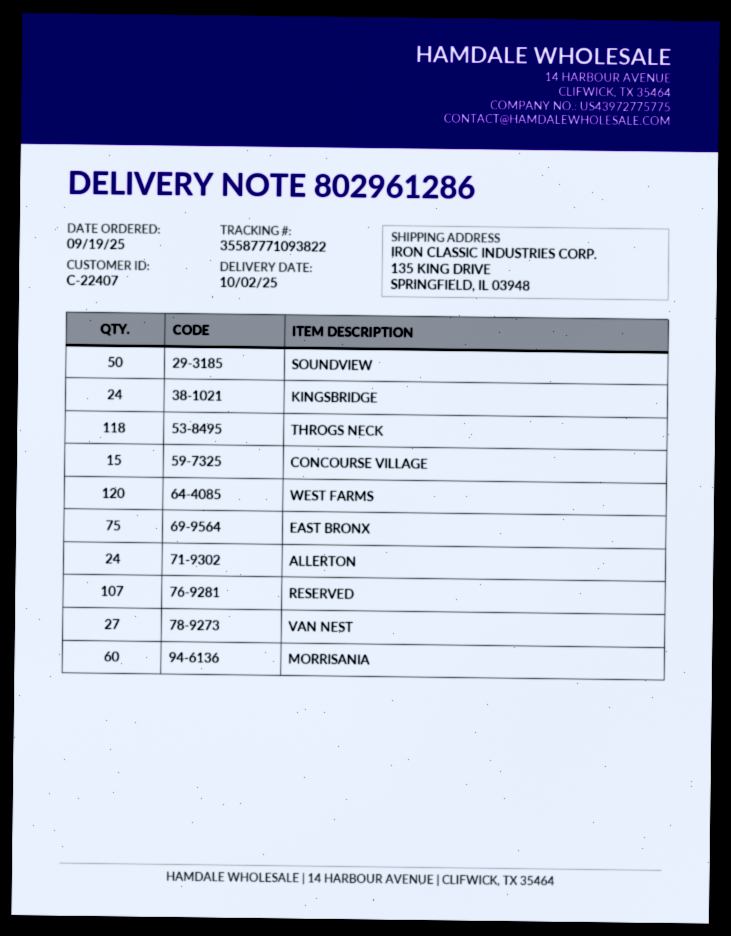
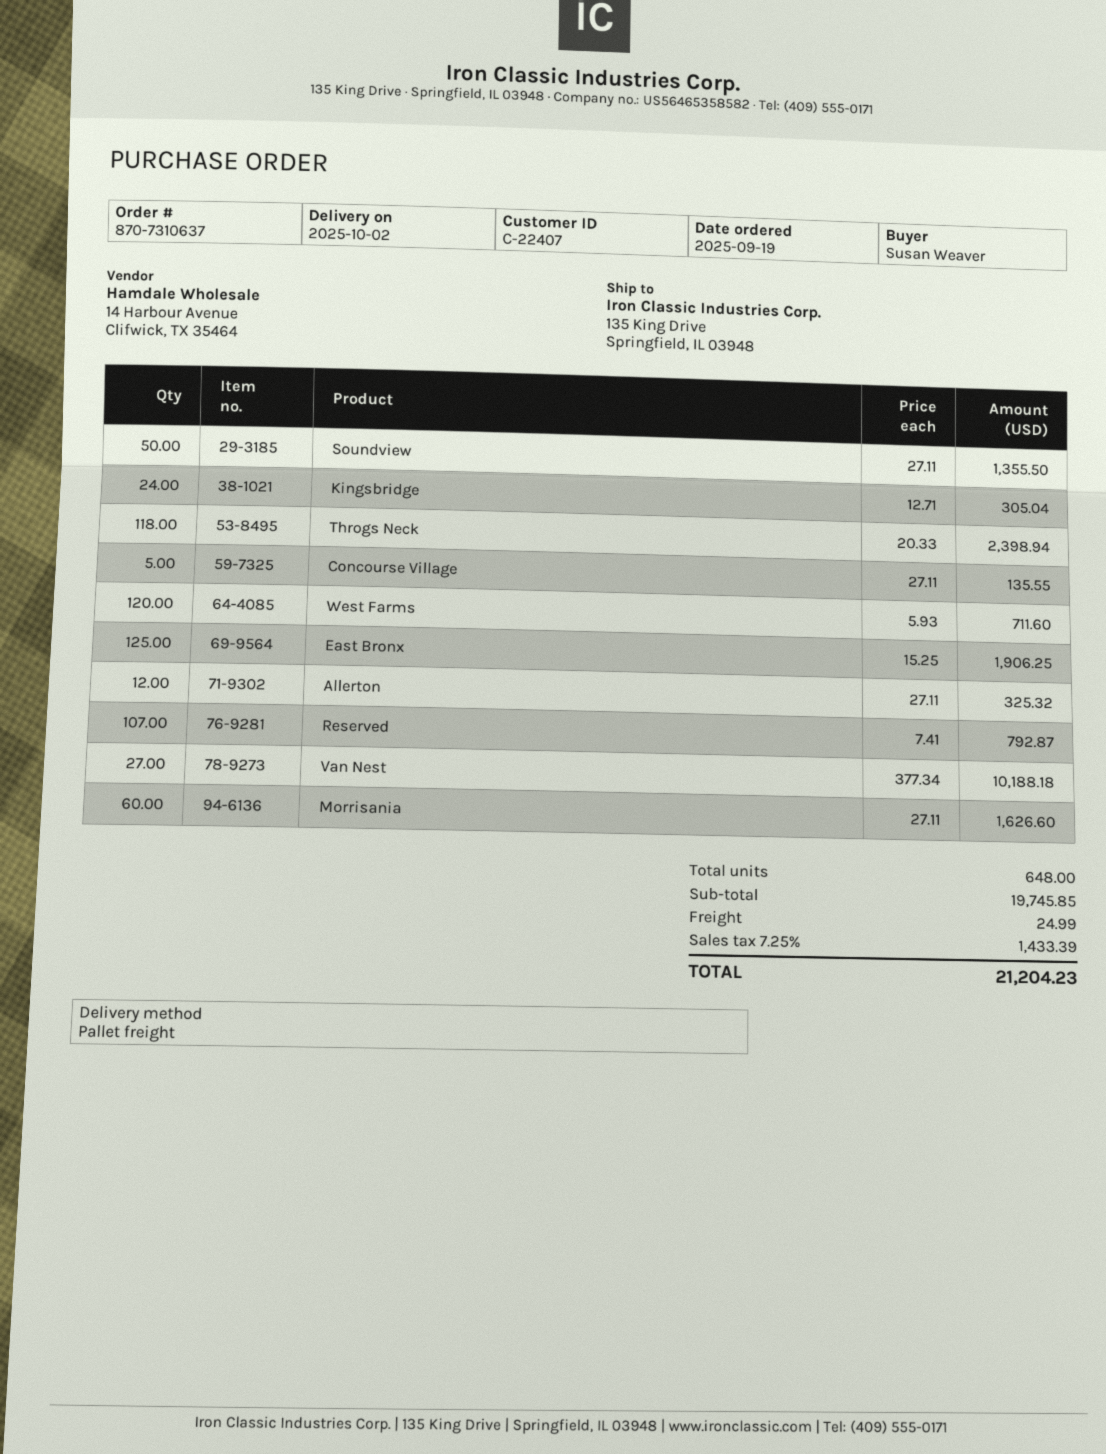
CONCOURSE VILLAGE: 15 -> 5
EAST BRONX: 75 -> 125
ALLERTON: 24 -> 12

